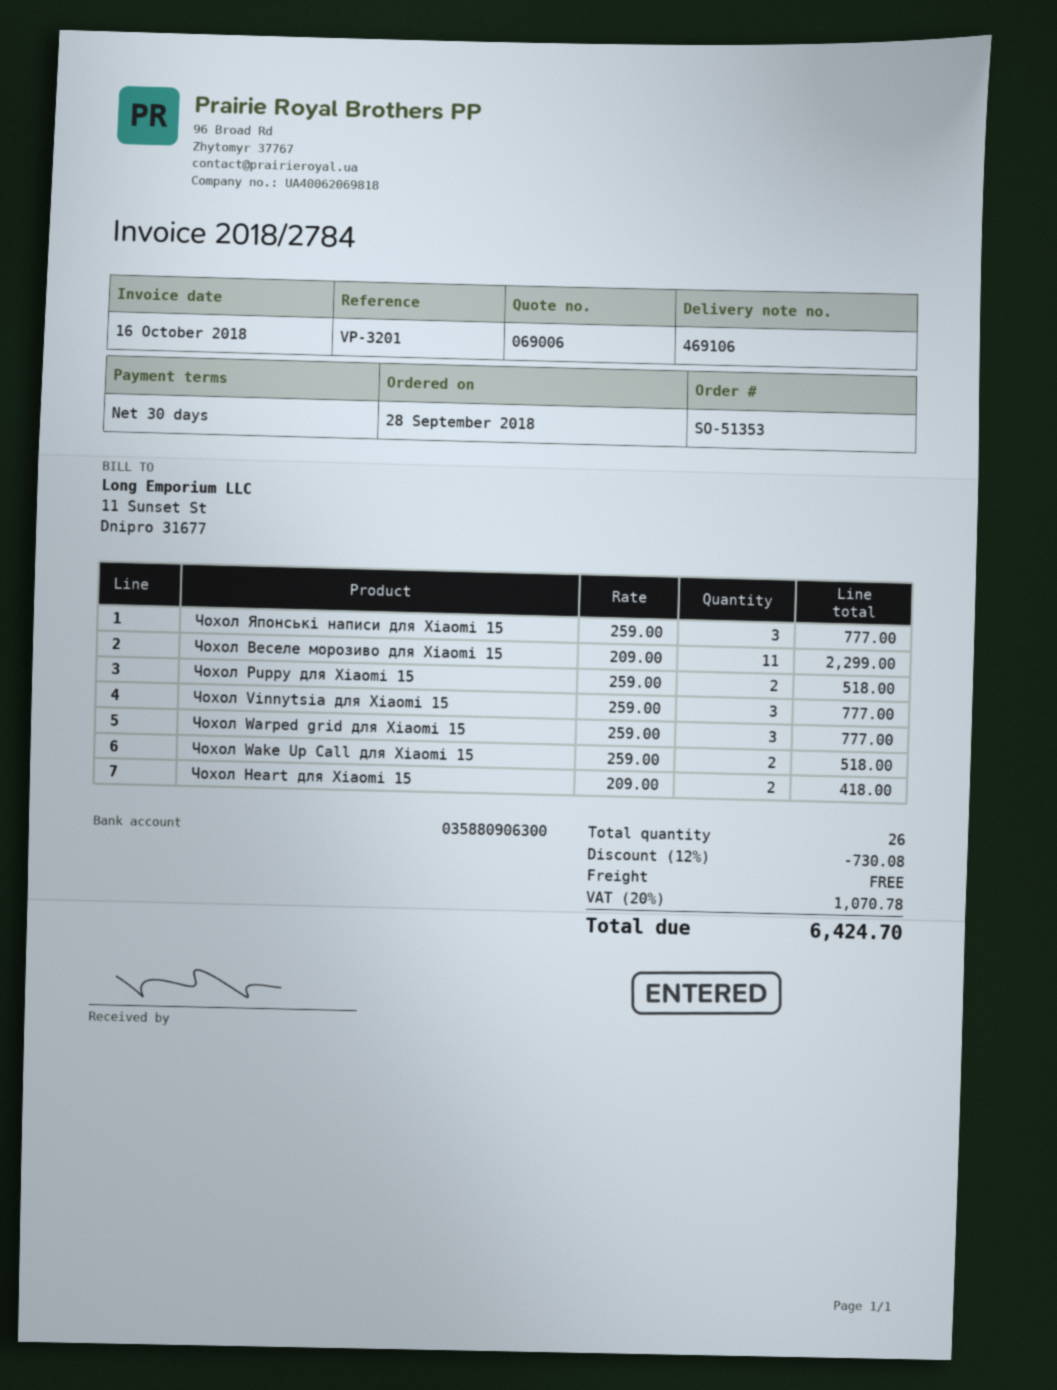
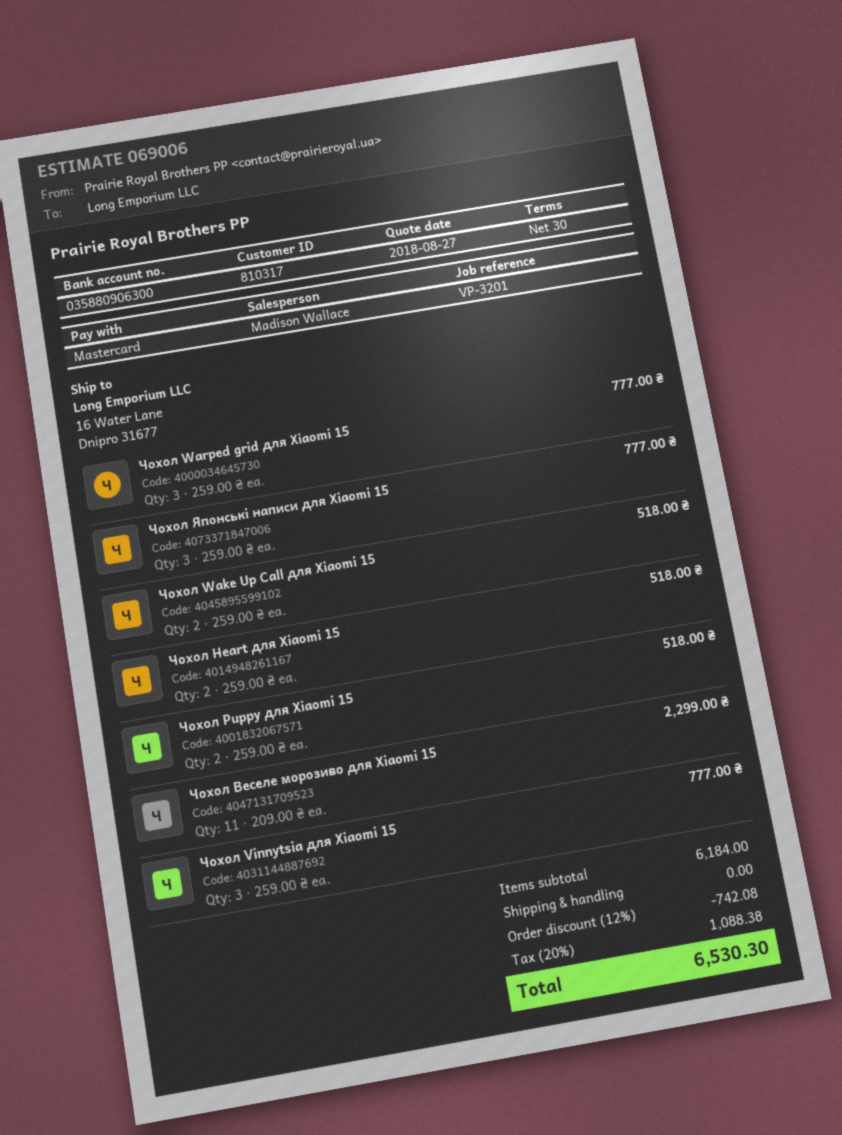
Чохол Heart для Xiaomi 15: 2 x 209.00 = 418.00 -> 2 x 259.00 = 518.00
discount: 12% = 730.08 -> 12% = 742.08
tax: 20% = 1070.78 -> 20% = 1088.38
total: 6424.70 -> 6530.30

